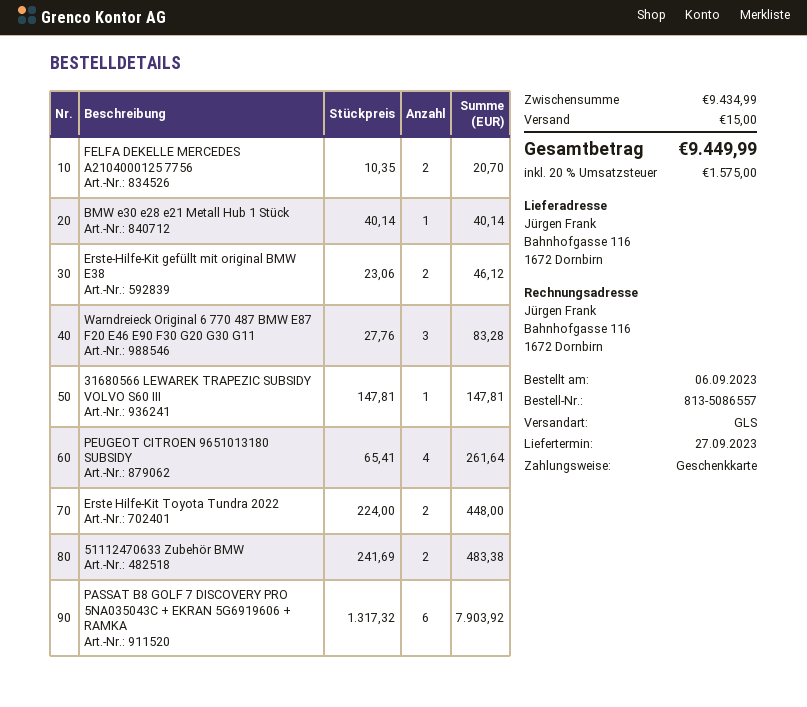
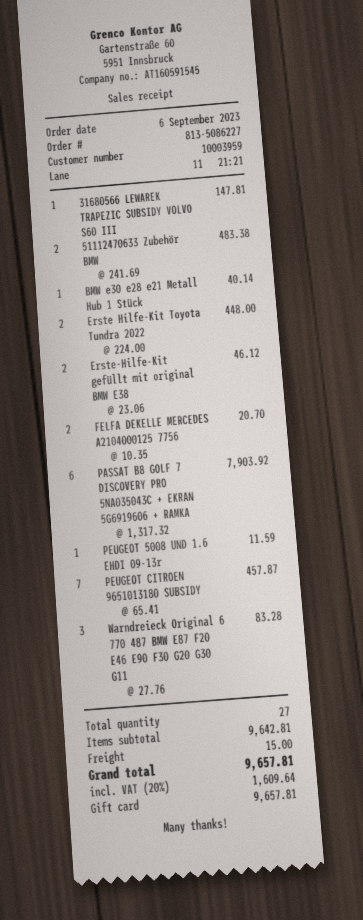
order number: 813-5086557 -> 813-5086227
PEUGEOT CITROEN 9651013180 SUBSIDY: 4 x 65.41 = 261.64 -> 7 x 65.41 = 457.87
PEUGEOT 5008 UND 1.6 EHDI 09-13r: none -> 1 x 11.59 = 11.59
subtotal: 9434.99 -> 9642.81
tax: 20% = 1575.00 -> 20% = 1609.64
total: 9449.99 -> 9657.81

